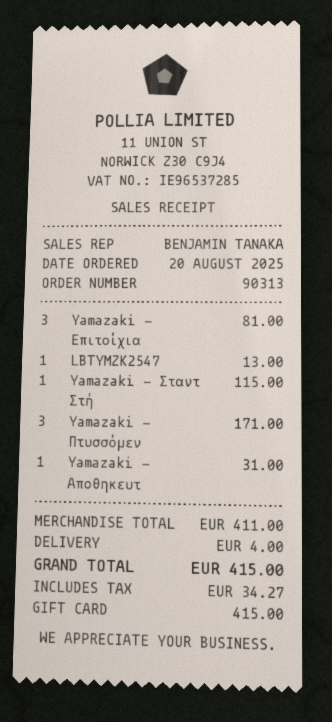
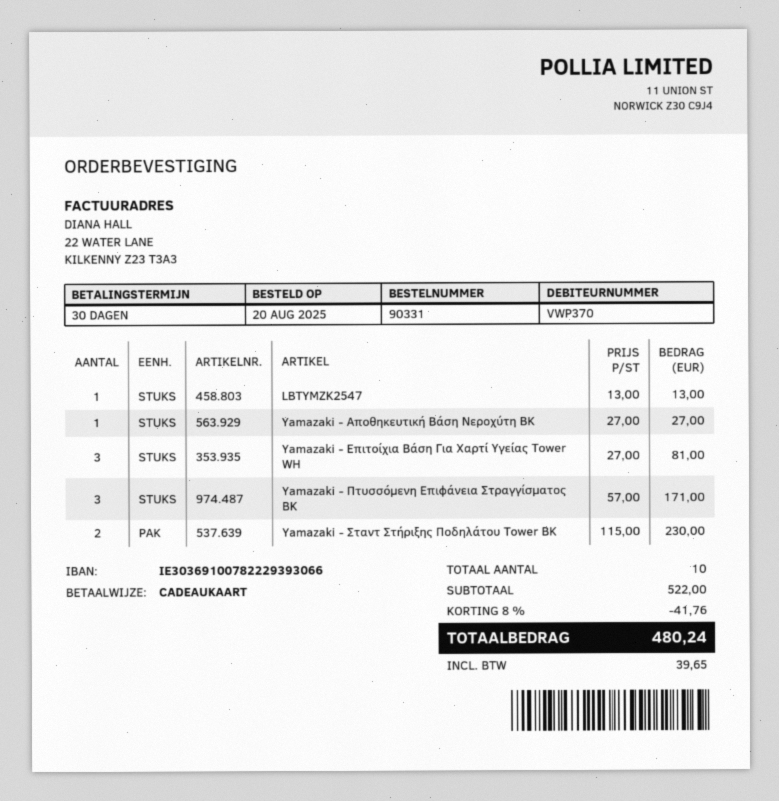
order number: 90313 -> 90331
Yamazaki - Σταντ Στή: 1 for 115.00 -> 2 for 230.00
Yamazaki - Αποθηκευτ: 1 for 31.00 -> 1 for 27.00
subtotal: 411.00 -> 522.00
discount: none -> 8% = 41.76
shipping: 4.00 -> none
tax: 34.27 -> 39.65
total: 415.00 -> 480.24

